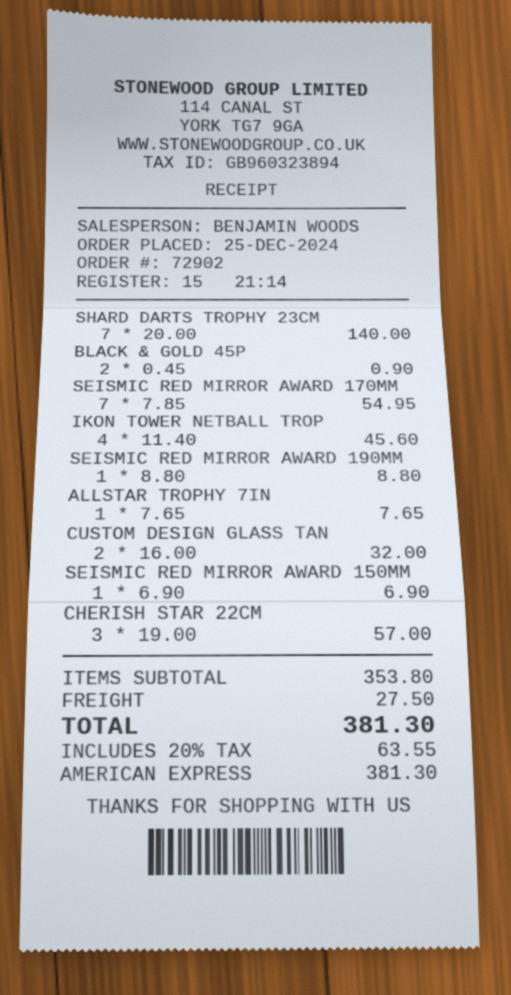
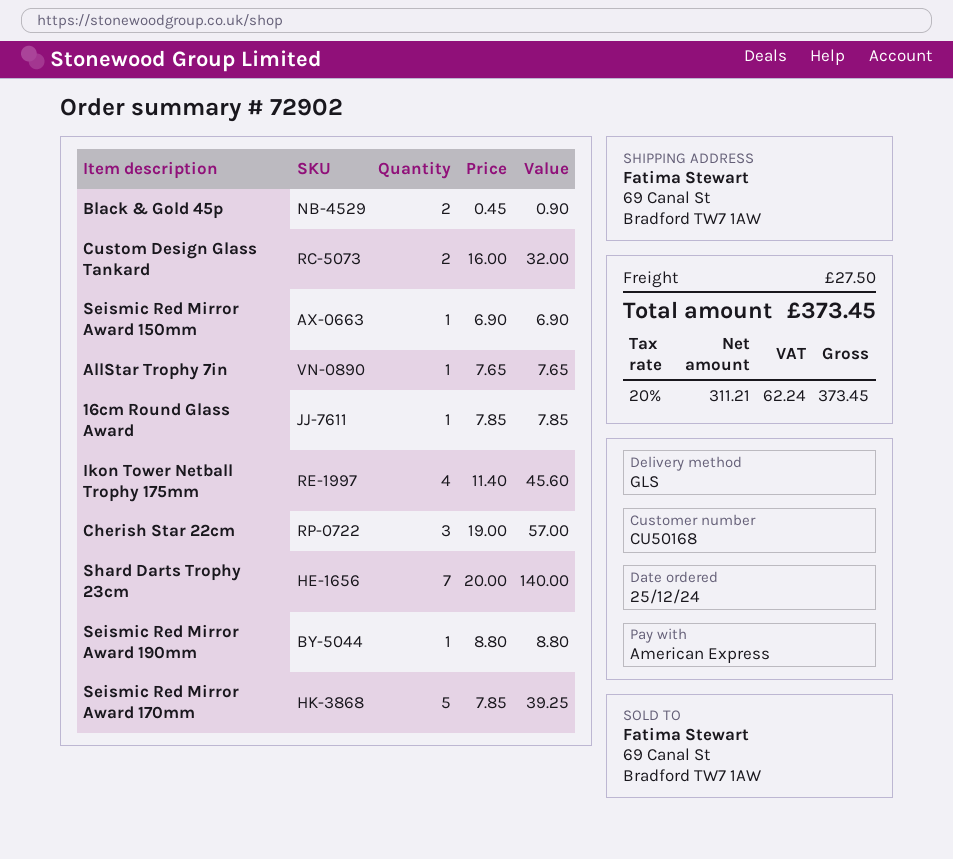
SEISMIC RED MIRROR AWARD 170MM: 7 x 7.85 = 54.95 -> 5 x 7.85 = 39.25
16cm Round Glass Award: none -> 1 x 7.85 = 7.85
tax: 20% = 63.55 -> 20% = 62.24
total: 381.30 -> 373.45

